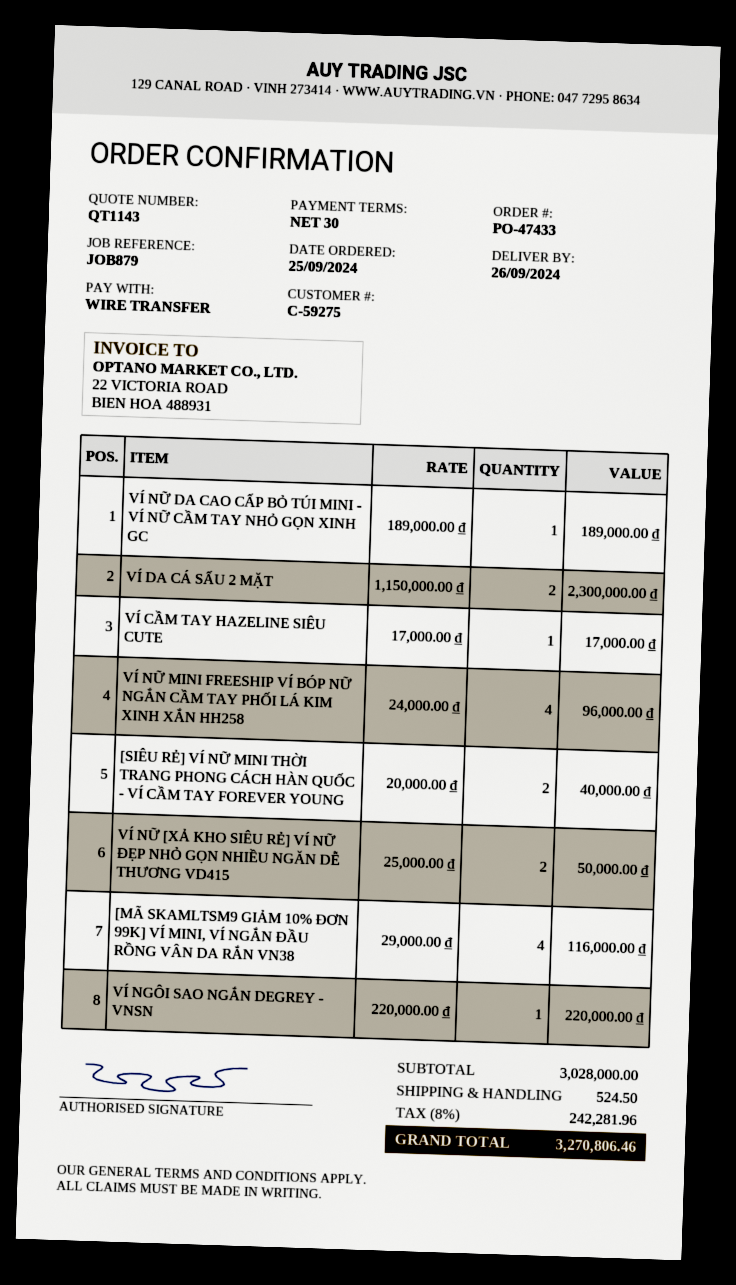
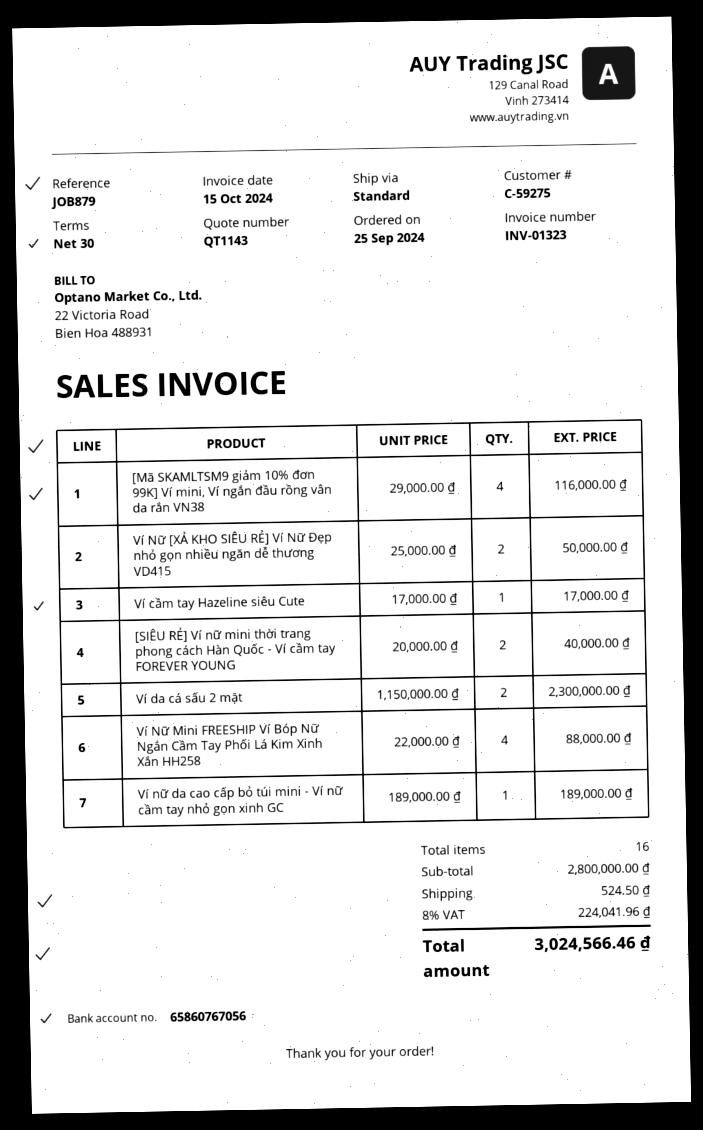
VÍ NỮ MINI FREESHIP VÍ BÓP NỮ NGẮN CẦM TAY PHỐI LÁ KIM XINH XẮN HH258: 4 x 24000.00 = 96000.00 -> 4 x 22000.00 = 88000.00
VÍ NGÔI SAO NGẮN DEGREY - VNSN: 1 x 220000.00 = 220000.00 -> none
subtotal: 3028000.00 -> 2800000.00
tax: 8% = 242281.96 -> 8% = 224041.96
total: 3270806.46 -> 3024566.46

